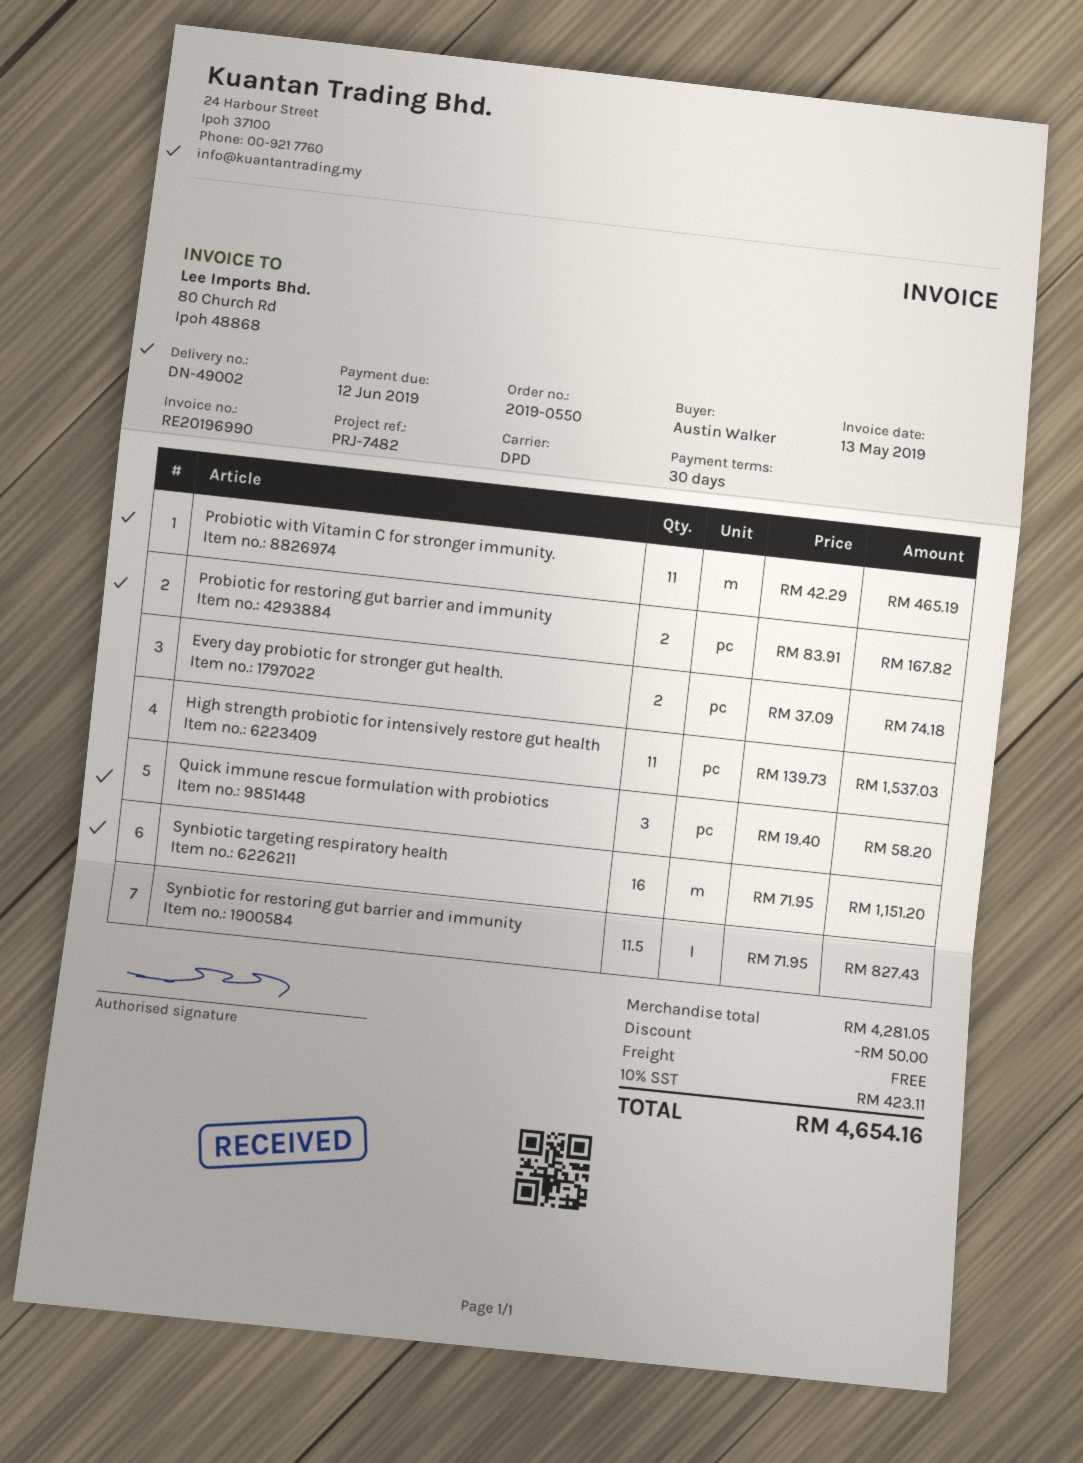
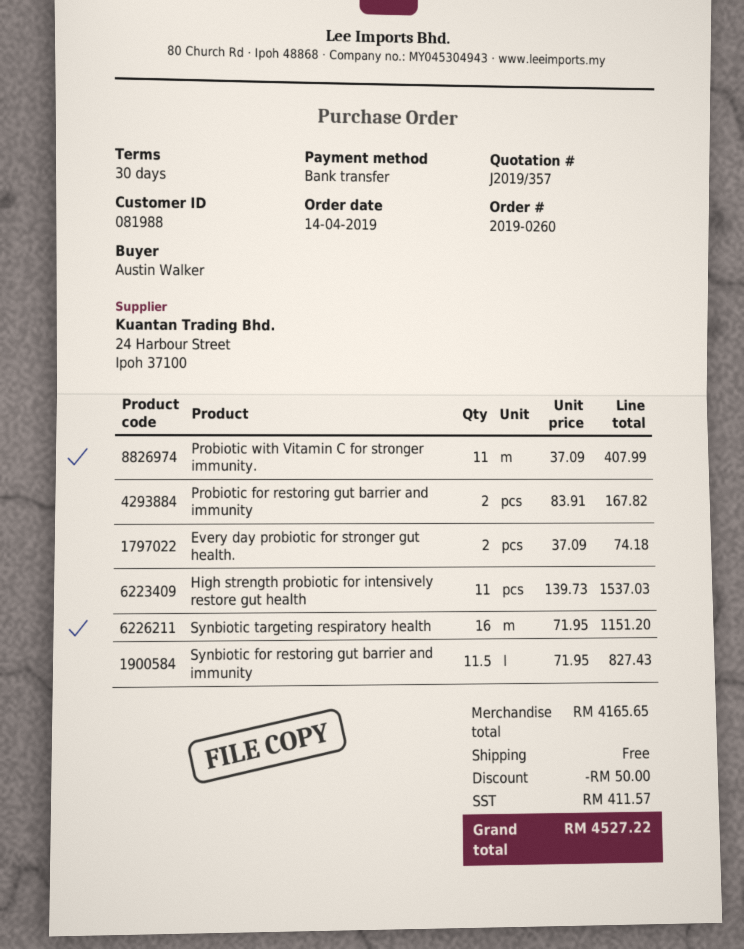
order number: 2019-0550 -> 2019-0260
Probiotic with Vitamin C for stronger immunity.: 11 x 42.29 = 465.19 -> 11 x 37.09 = 407.99
Quick immune rescue formulation with probiotics: 3 x 19.40 = 58.20 -> none
subtotal: 4281.05 -> 4165.65
tax: 423.11 -> 411.57
total: 4654.16 -> 4527.22

